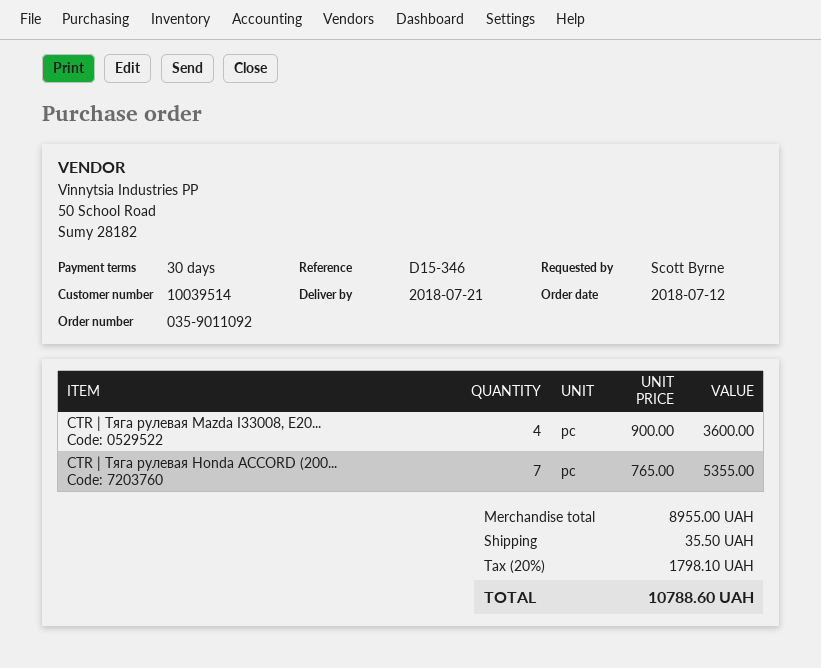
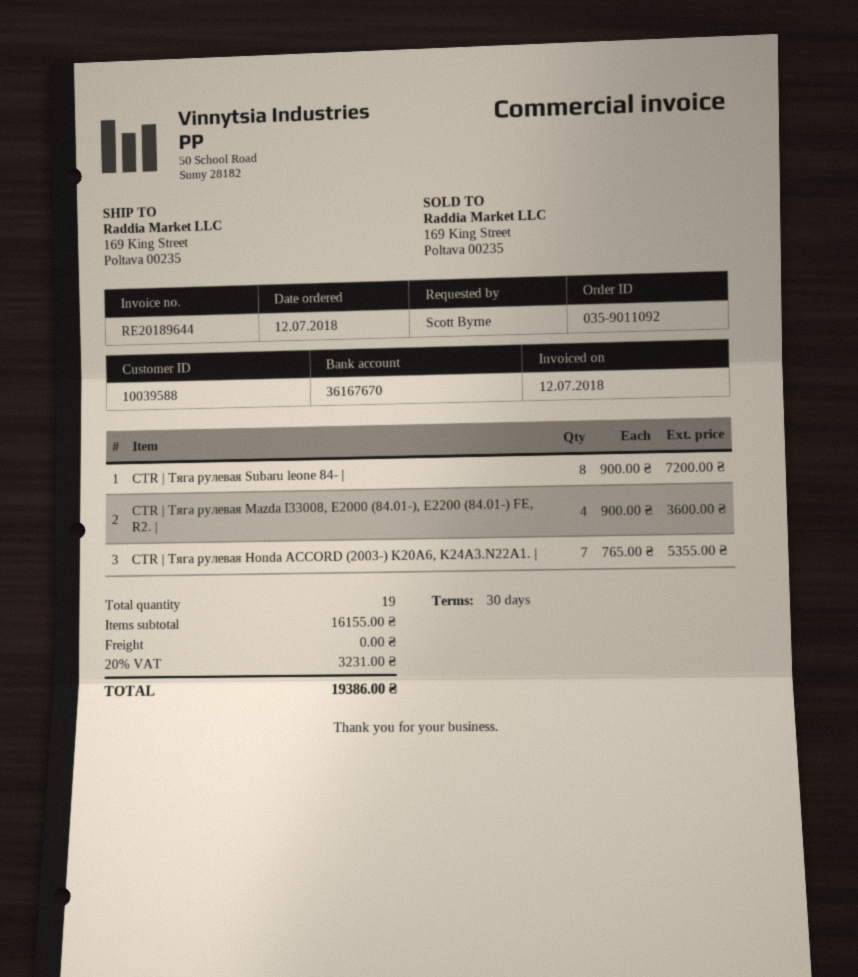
customer number: 10039514 -> 10039588
CTR | Тяга рулевая Subaru leone 84- |: none -> 8 x 900.00 = 7200.00
subtotal: 8955.00 -> 16155.00
shipping: 35.50 -> 0.00
tax: 20% = 1798.10 -> 20% = 3231.00
total: 10788.60 -> 19386.00

